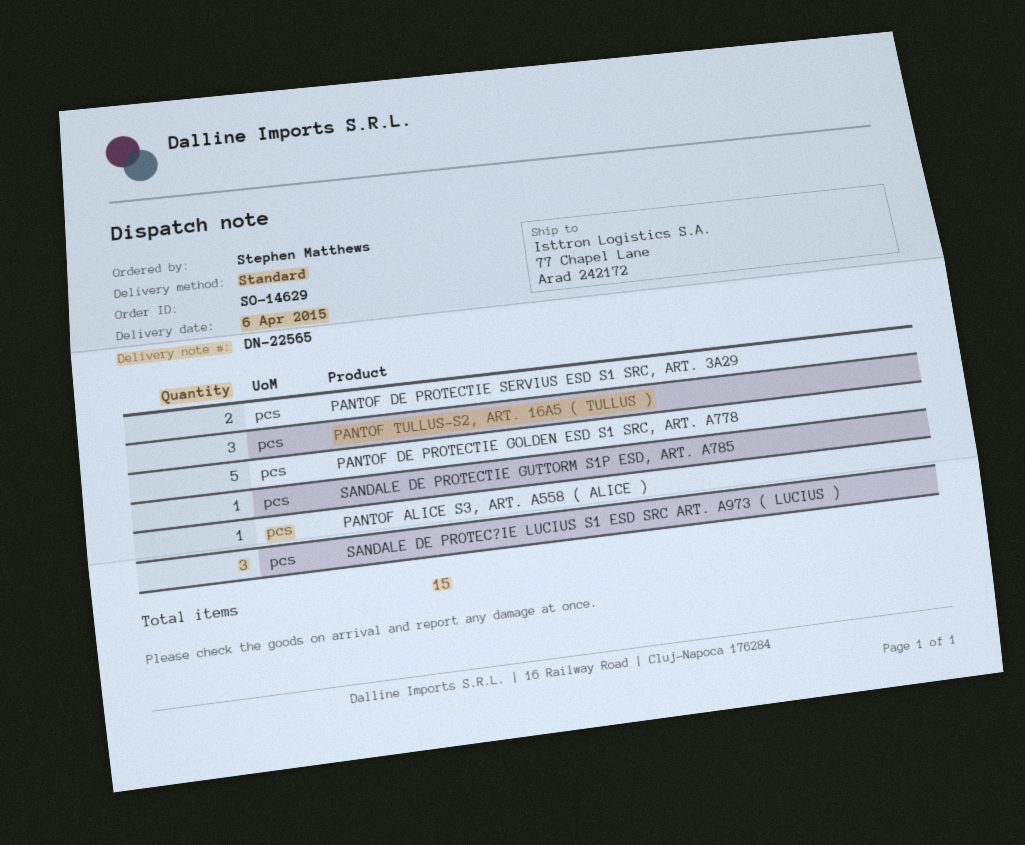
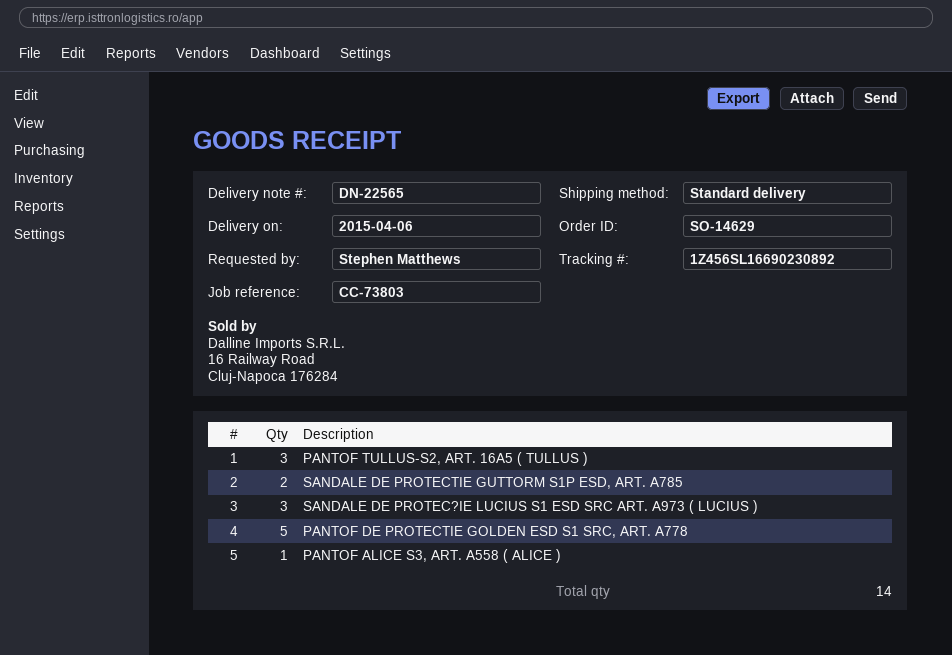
PANTOF DE PROTECTIE SERVIUS ESD S1 SRC, ART. 3A29: 2 -> none
SANDALE DE PROTECTIE GUTTORM S1P ESD, ART. A785: 1 -> 2
total quantity: 15 -> 14

